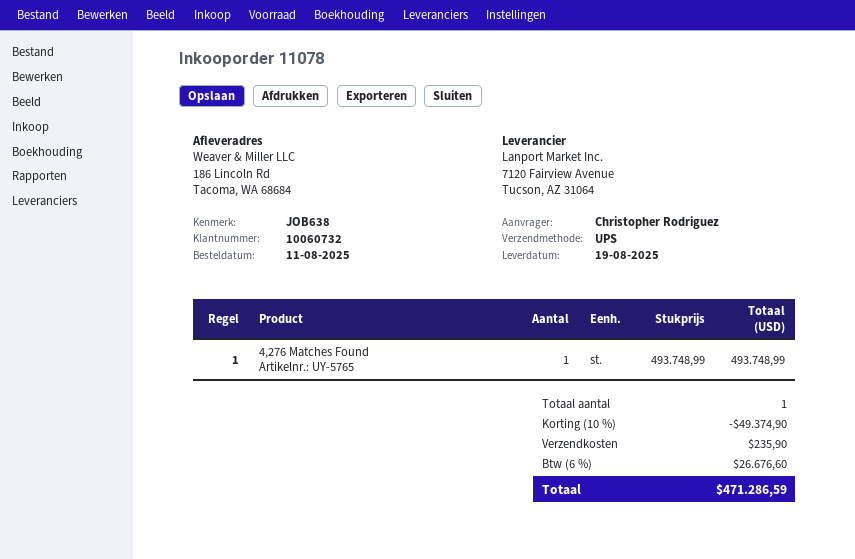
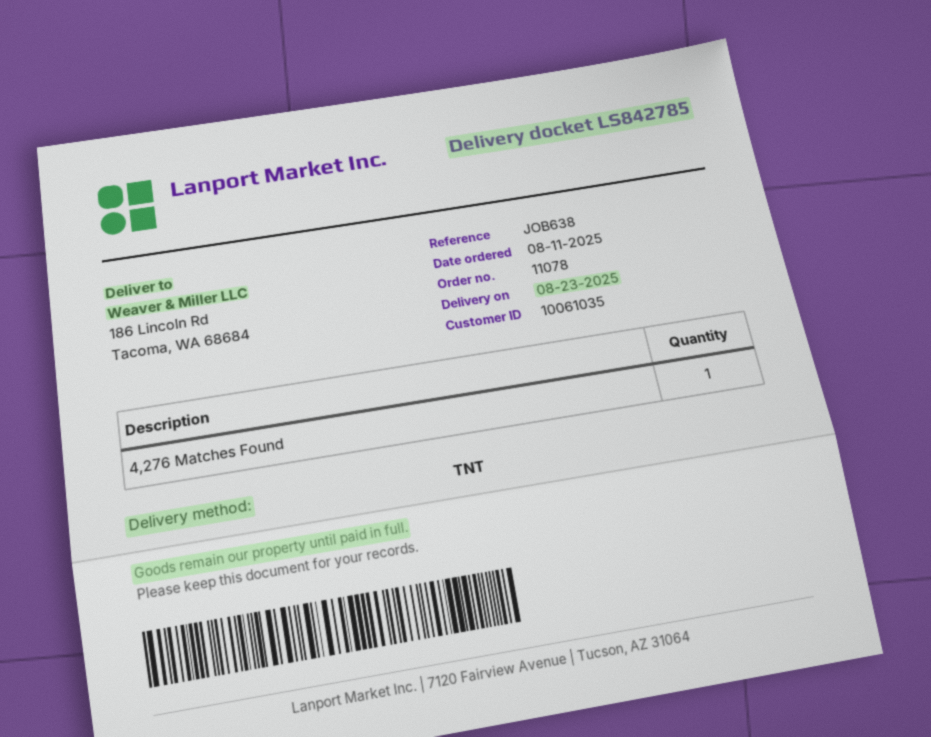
delivery date: 2025-08-19 -> 2025-08-23
customer number: 10060732 -> 10061035
shipping method: UPS -> TNT

